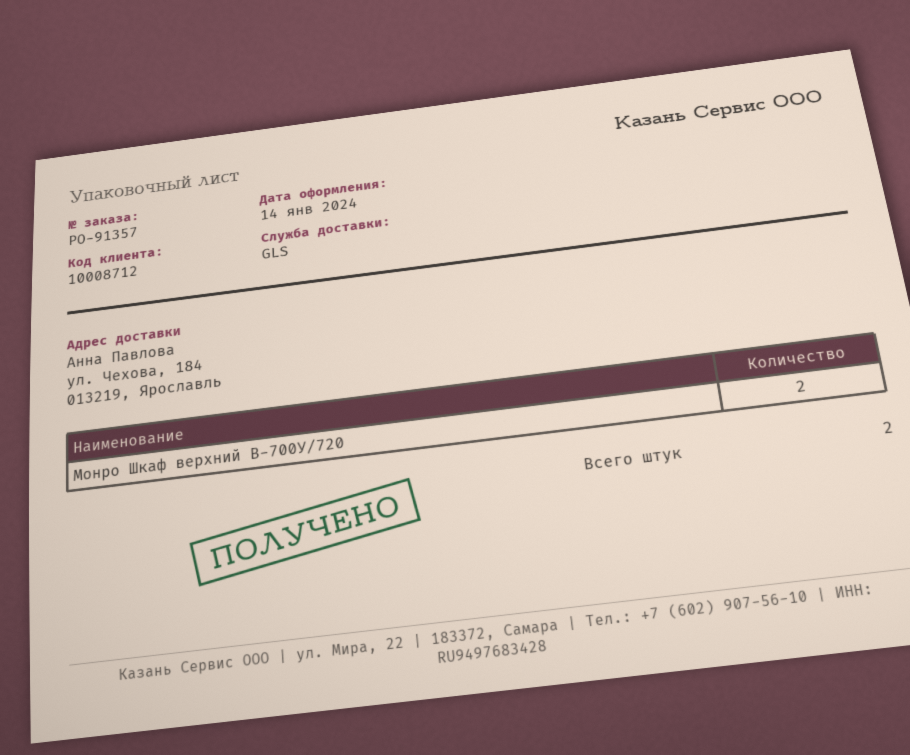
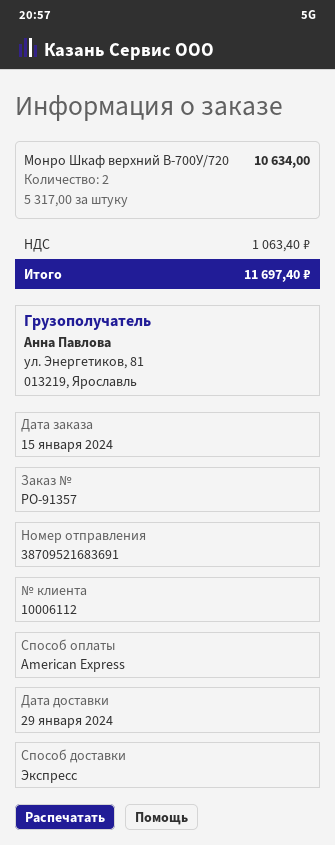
order date: 2024-01-14 -> 2024-01-15
customer number: 10008712 -> 10006112
shipping method: GLS -> express
ship to: ул. Чехова, 184, 013219, Ярославль -> ул. Энергетиков, 81, 013219, Ярославль

